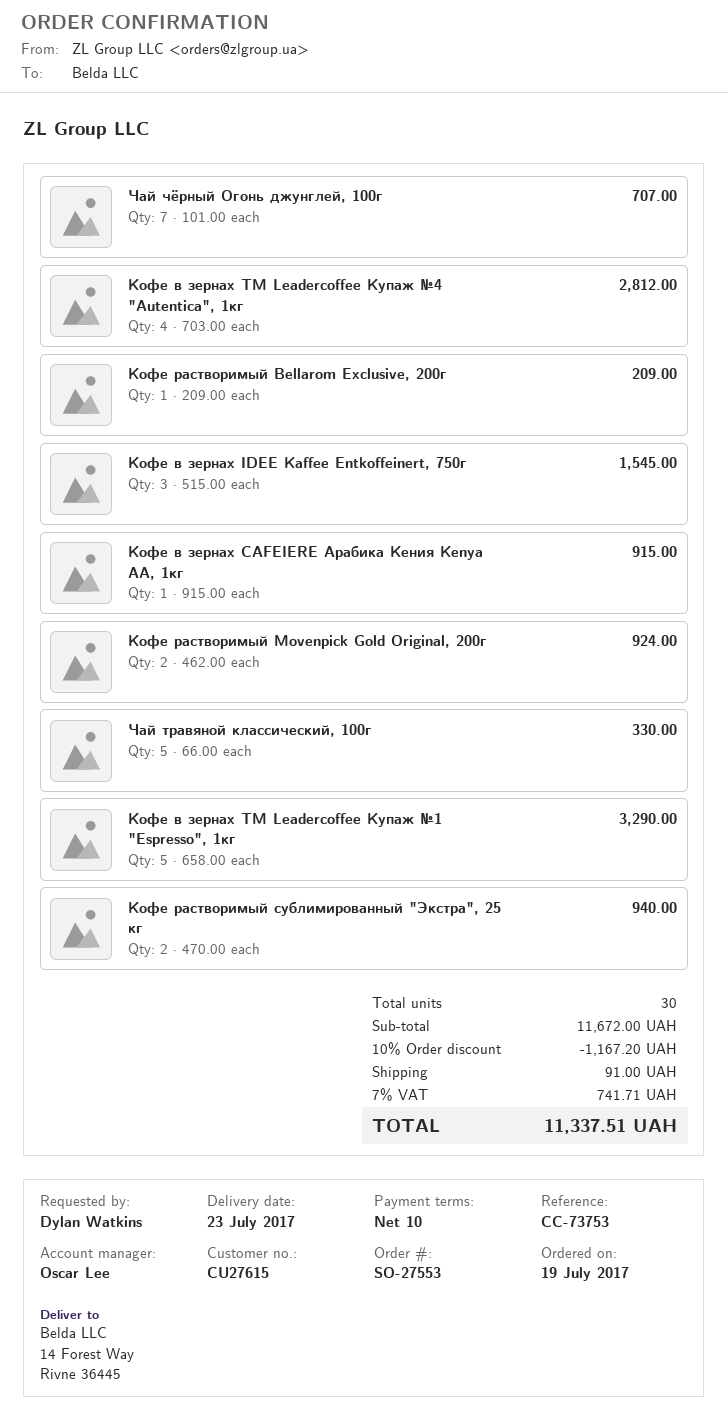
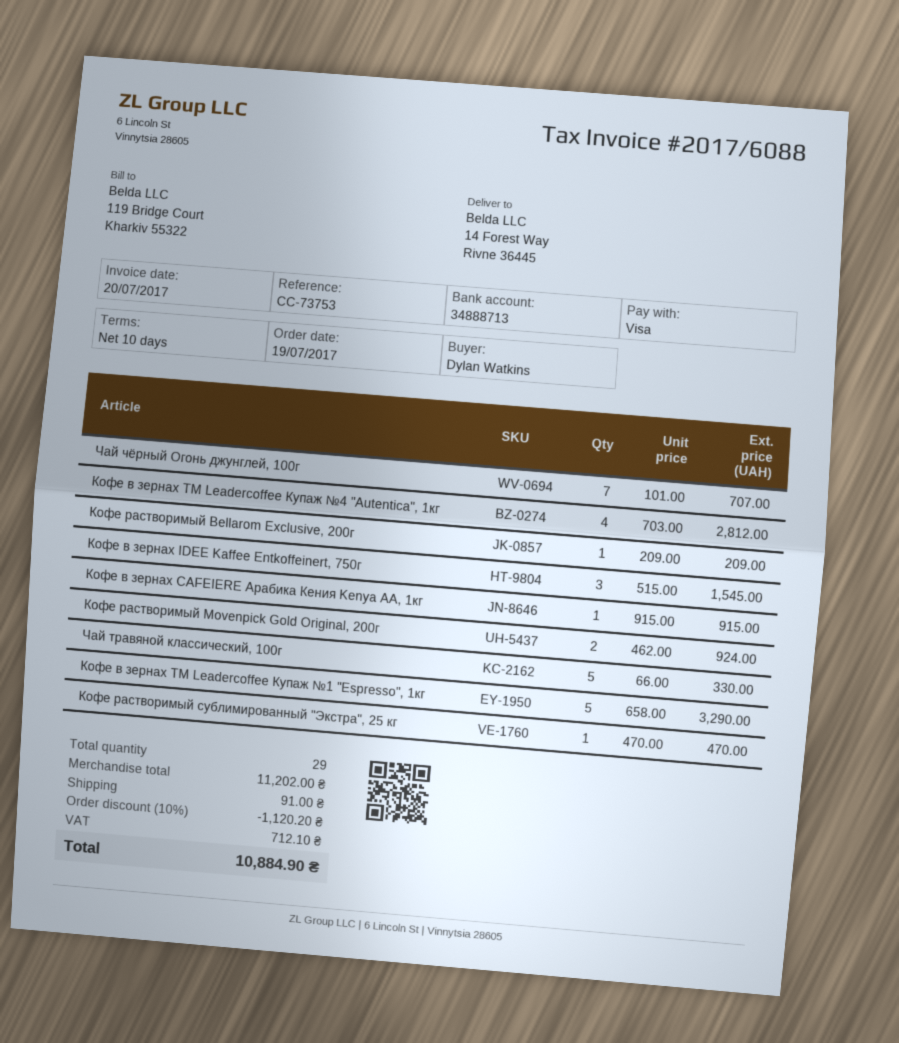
Кофе растворимый сублимированный "Экстра", 25 кг: 2 x 470.00 = 940.00 -> 1 x 470.00 = 470.00
total quantity: 30 -> 29
subtotal: 11672.00 -> 11202.00
discount: 10% = 1167.20 -> 10% = 1120.20
tax: 741.71 -> 712.10
total: 11337.51 -> 10884.90

